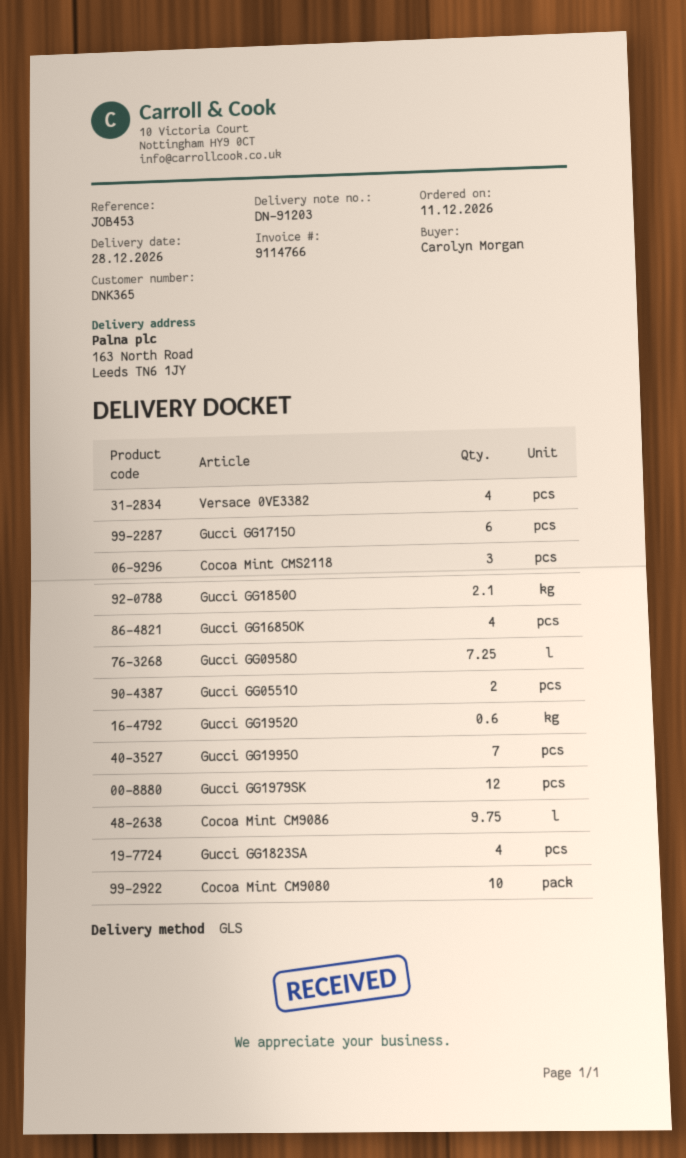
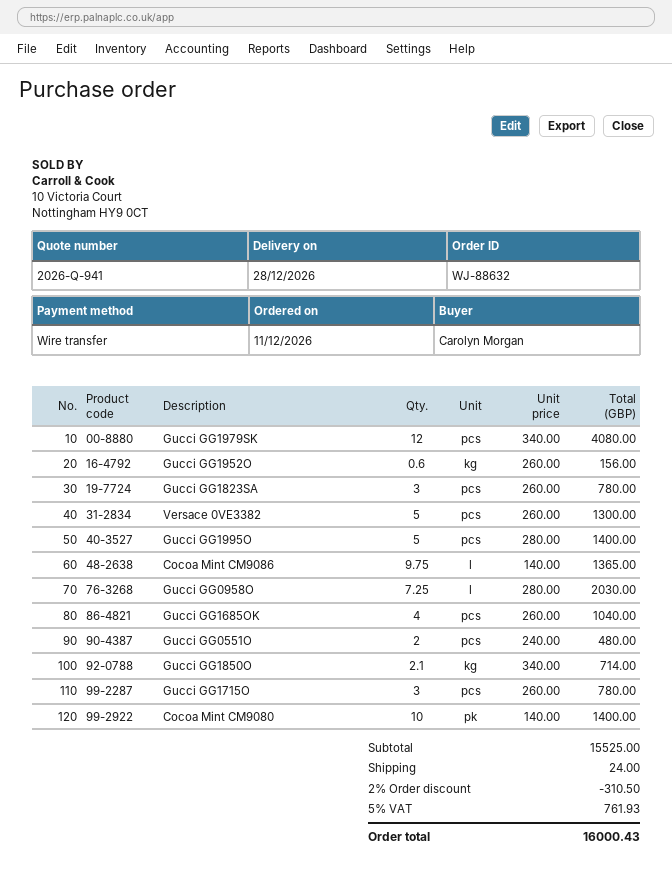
Versace 0VE3382: 4 -> 5
Gucci GG1715O: 6 -> 3
Cocoa Mint CMS2118: 3 -> none
Gucci GG1995O: 7 -> 5
Gucci GG1823SA: 4 -> 3

